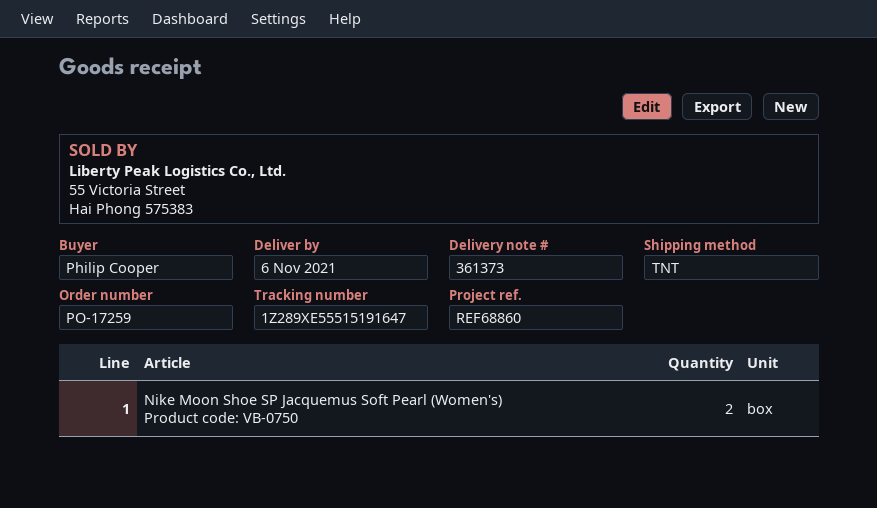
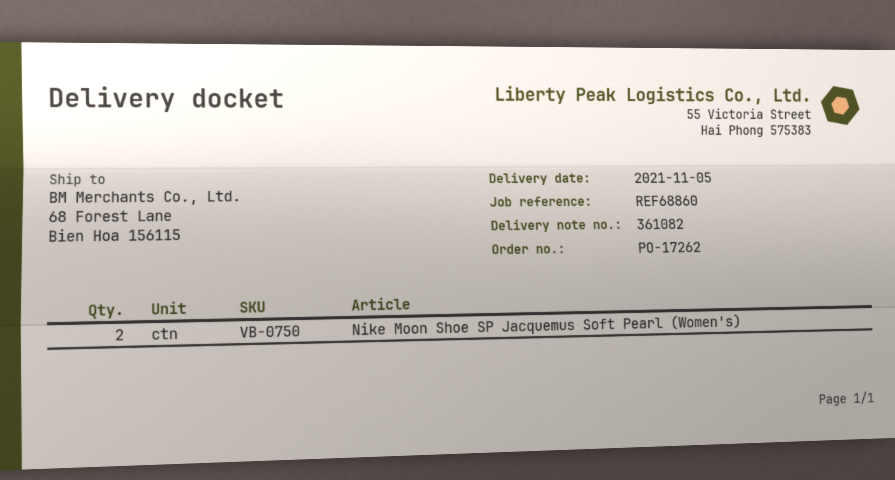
order number: PO-17259 -> PO-17262
delivery note number: 361373 -> 361082
delivery date: 2021-11-06 -> 2021-11-05

